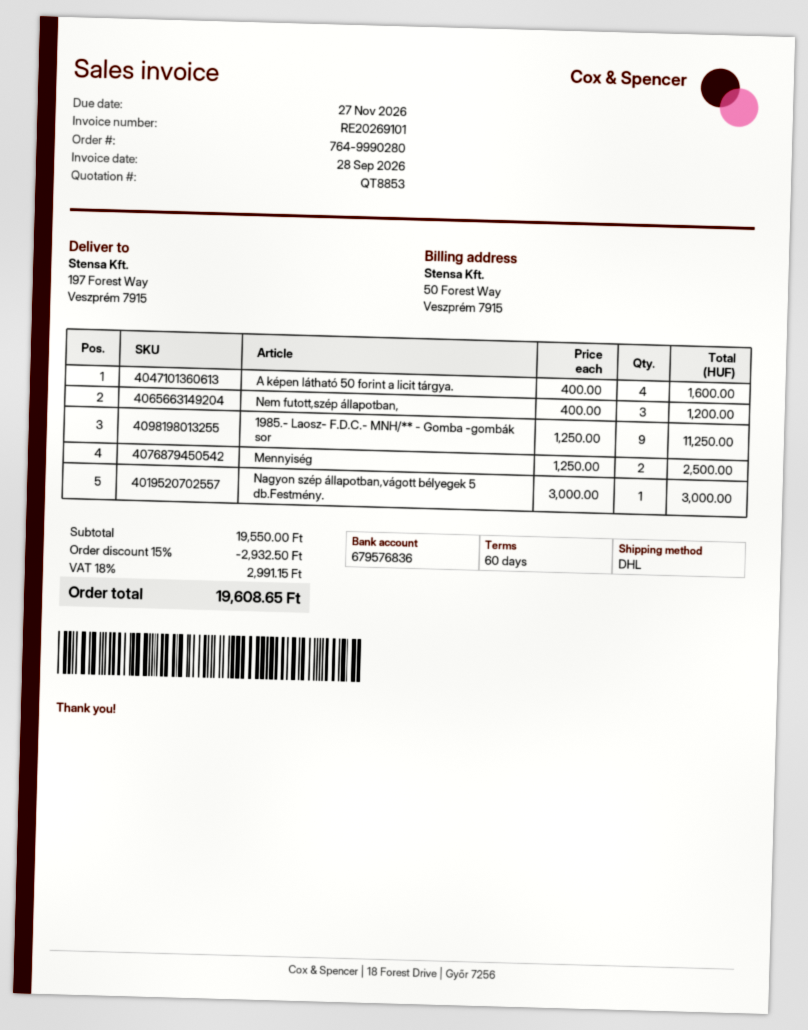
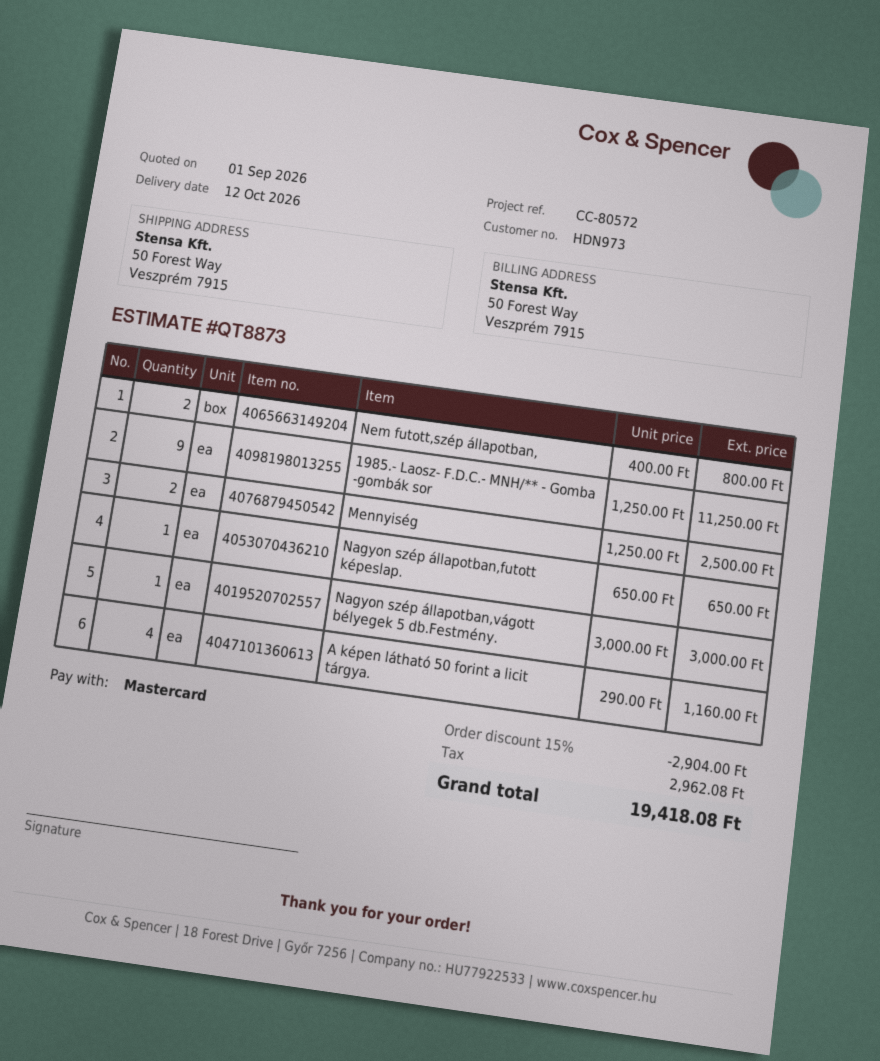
quote number: QT8853 -> QT8873
ship to: 197 Forest Way, Veszprém 7915 -> 50 Forest Way, Veszprém 7915
A képen látható 50 forint a licit tárgya.: 4 x 400.00 = 1600.00 -> 4 x 290.00 = 1160.00
Nem futott,szép állapotban,: 3 x 400.00 = 1200.00 -> 2 x 400.00 = 800.00
Nagyon szép állapotban,futott képeslap.: none -> 1 x 650.00 = 650.00
discount: 15% = 2932.50 -> 15% = 2904.00
tax: 2991.15 -> 2962.08
total: 19608.65 -> 19418.08

